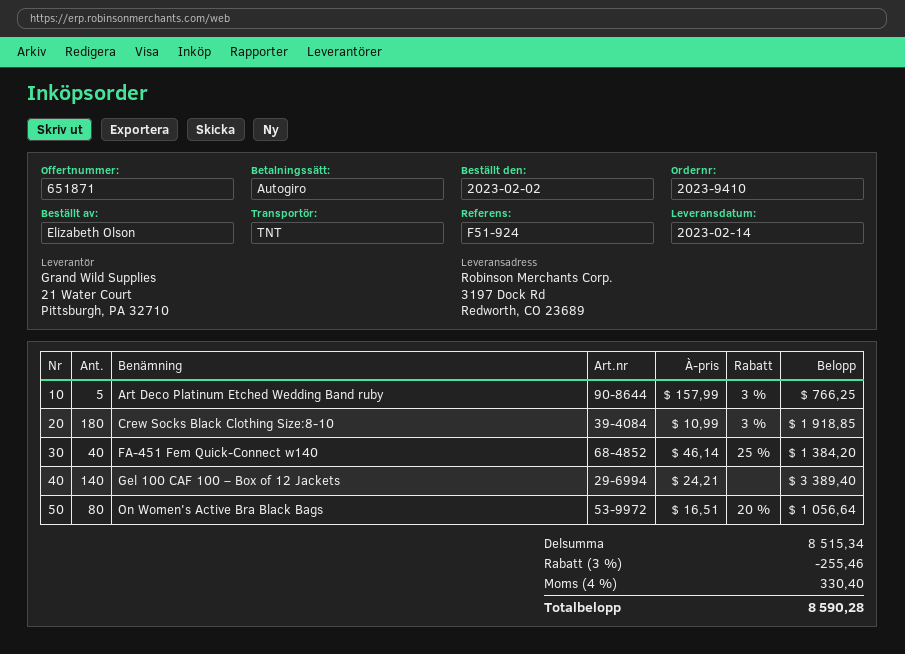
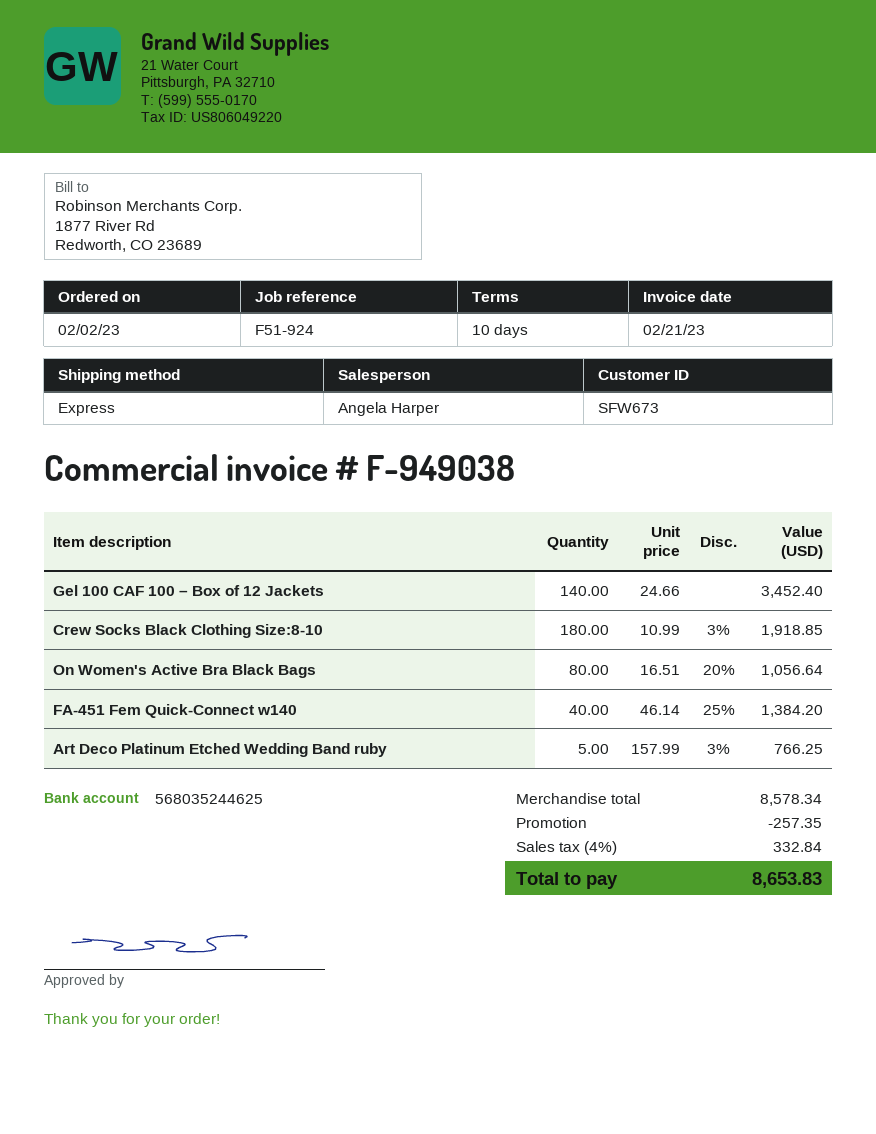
shipping method: TNT -> express
Gel 100 CAF 100 – Box of 12 Jackets: 140 x 24.21 = 3389.40 -> 140 x 24.66 = 3452.40
subtotal: 8515.34 -> 8578.34
discount: 255.46 -> 257.35
tax: 4% = 330.40 -> 4% = 332.84
total: 8590.28 -> 8653.83

